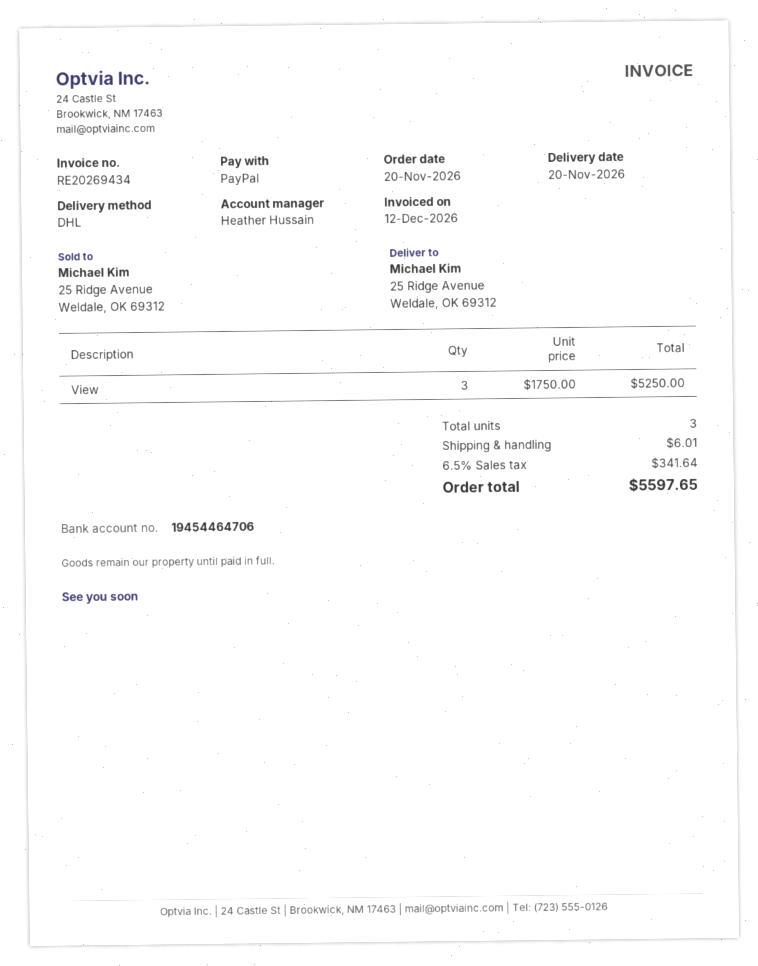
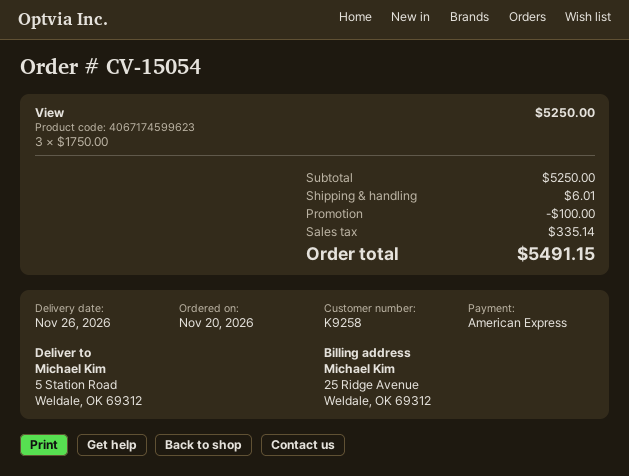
delivery date: 2026-11-20 -> 2026-11-26
payment method: PayPal -> American Express
ship to: 25 Ridge Avenue, Weldale, OK 69312 -> 5 Station Road, Weldale, OK 69312
discount: none -> 100.00
tax: 341.64 -> 335.14
total: 5597.65 -> 5491.15

